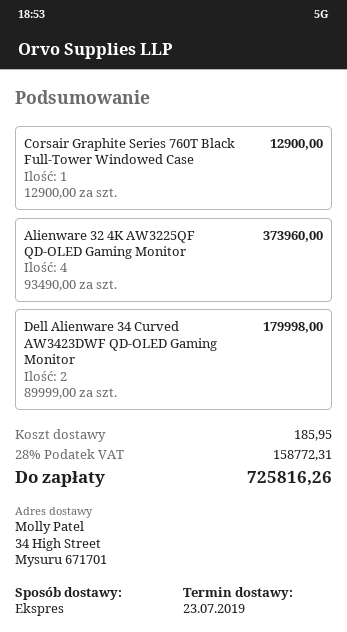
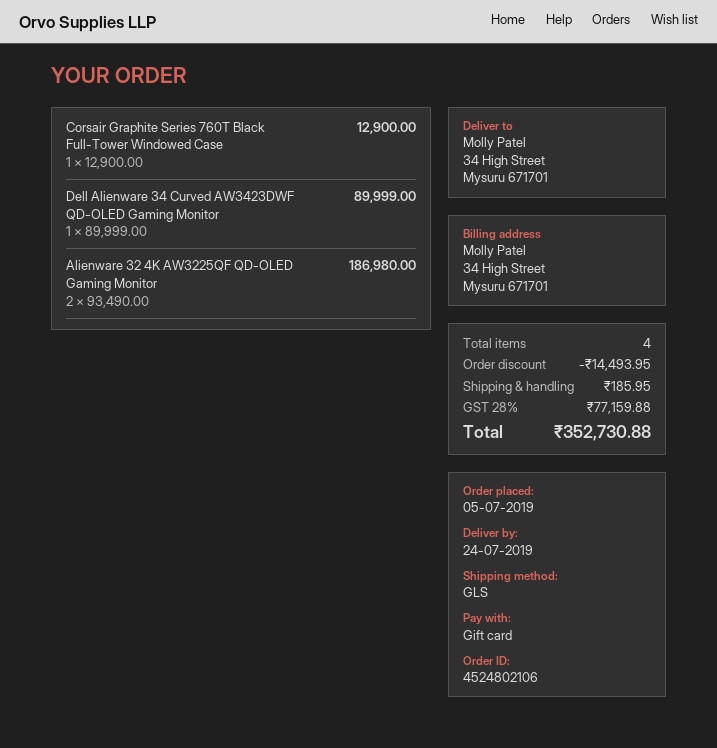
delivery date: 2019-07-23 -> 2019-07-24
shipping method: express -> GLS
Alienware 32 4K AW3225QF QD-OLED Gaming Monitor: 4 x 93490.00 = 373960.00 -> 2 x 93490.00 = 186980.00
Dell Alienware 34 Curved AW3423DWF QD-OLED Gaming Monitor: 2 x 89999.00 = 179998.00 -> 1 x 89999.00 = 89999.00
discount: none -> 14493.95
tax: 28% = 158772.31 -> 28% = 77159.88
total: 725816.26 -> 352730.88

